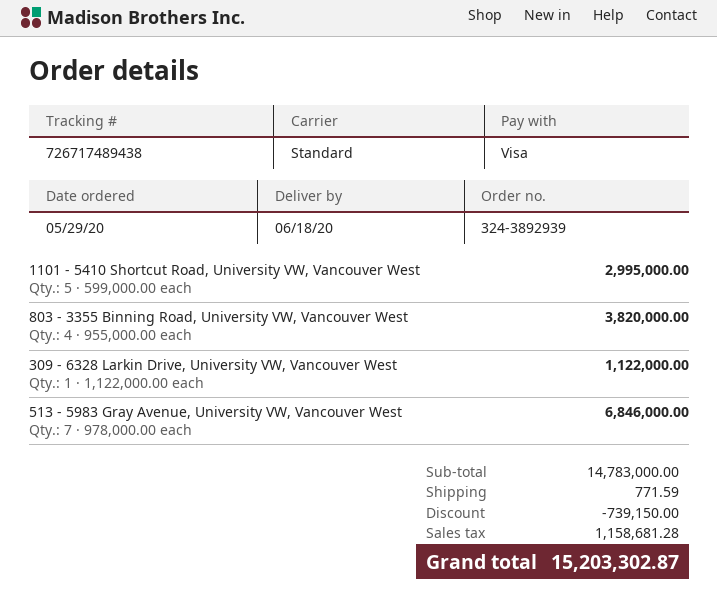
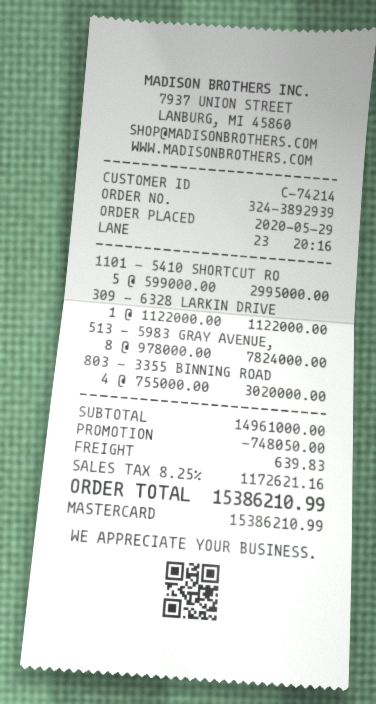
payment method: Visa -> Mastercard
803 - 3355 Binning Road, University VW, Vancouver West: 4 x 955000.00 = 3820000.00 -> 4 x 755000.00 = 3020000.00
513 - 5983 Gray Avenue, University VW, Vancouver West: 7 x 978000.00 = 6846000.00 -> 8 x 978000.00 = 7824000.00
subtotal: 14783000.00 -> 14961000.00
discount: 739150.00 -> 748050.00
shipping: 771.59 -> 639.83
tax: 1158681.28 -> 1172621.16
total: 15203302.87 -> 15386210.99

